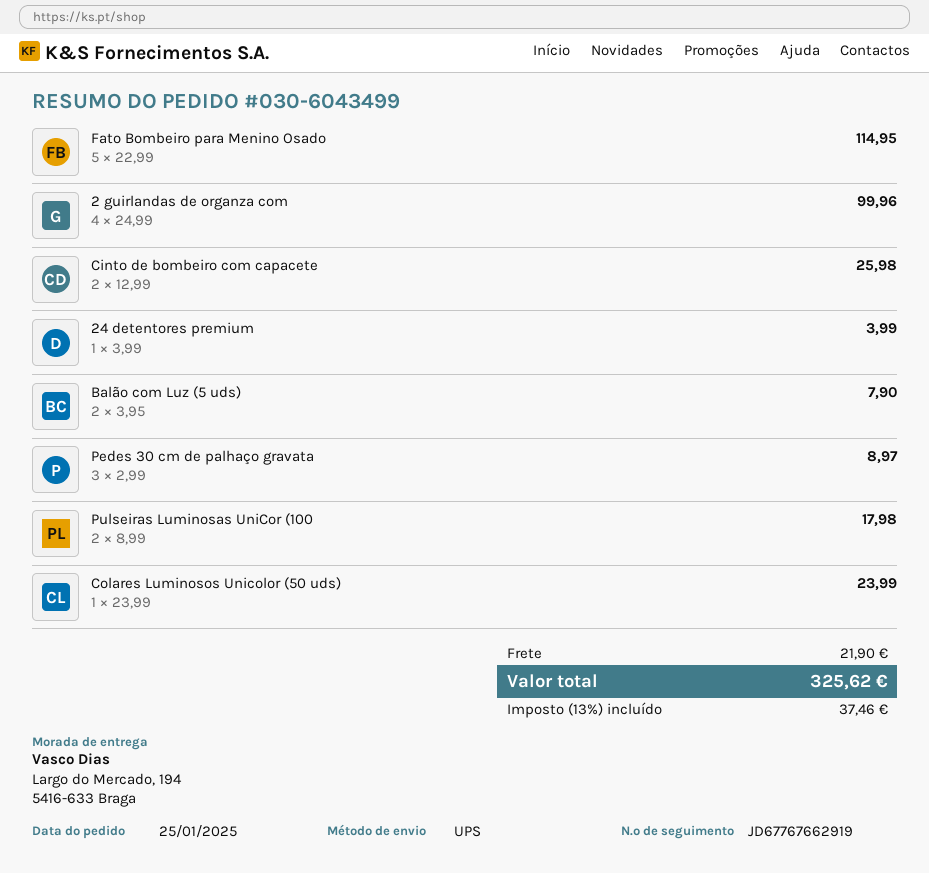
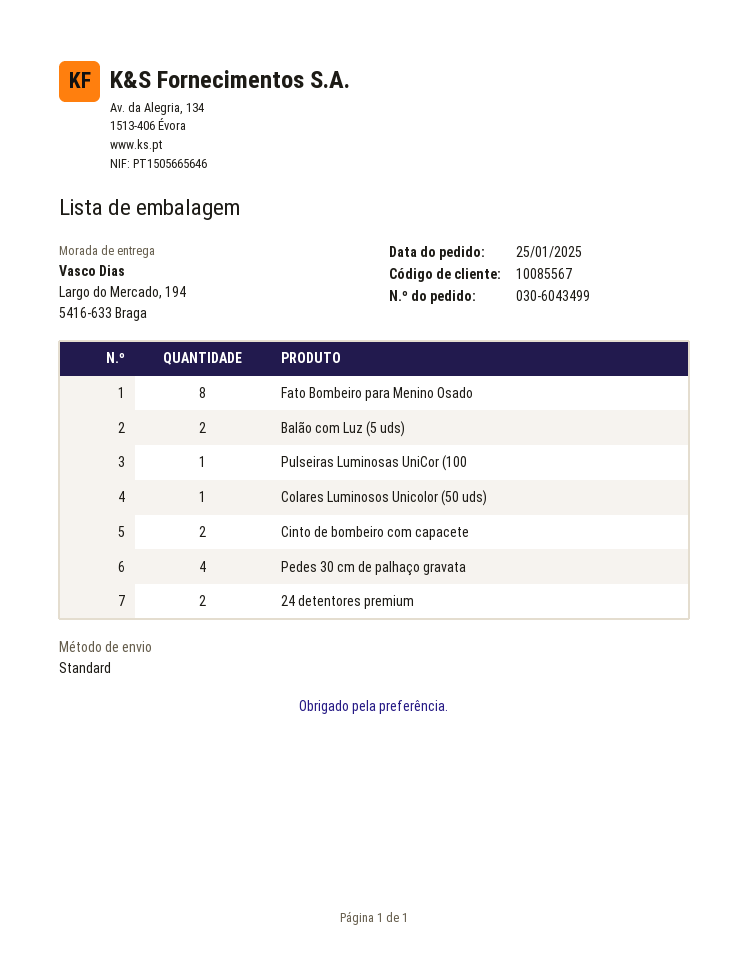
shipping method: UPS -> standard
Fato Bombeiro para Menino Osado: 5 -> 8
2 guirlandas de organza com: 4 -> none
24 detentores premium: 1 -> 2
Pedes 30 cm de palhaço gravata: 3 -> 4
Pulseiras Luminosas UniCor (100: 2 -> 1

